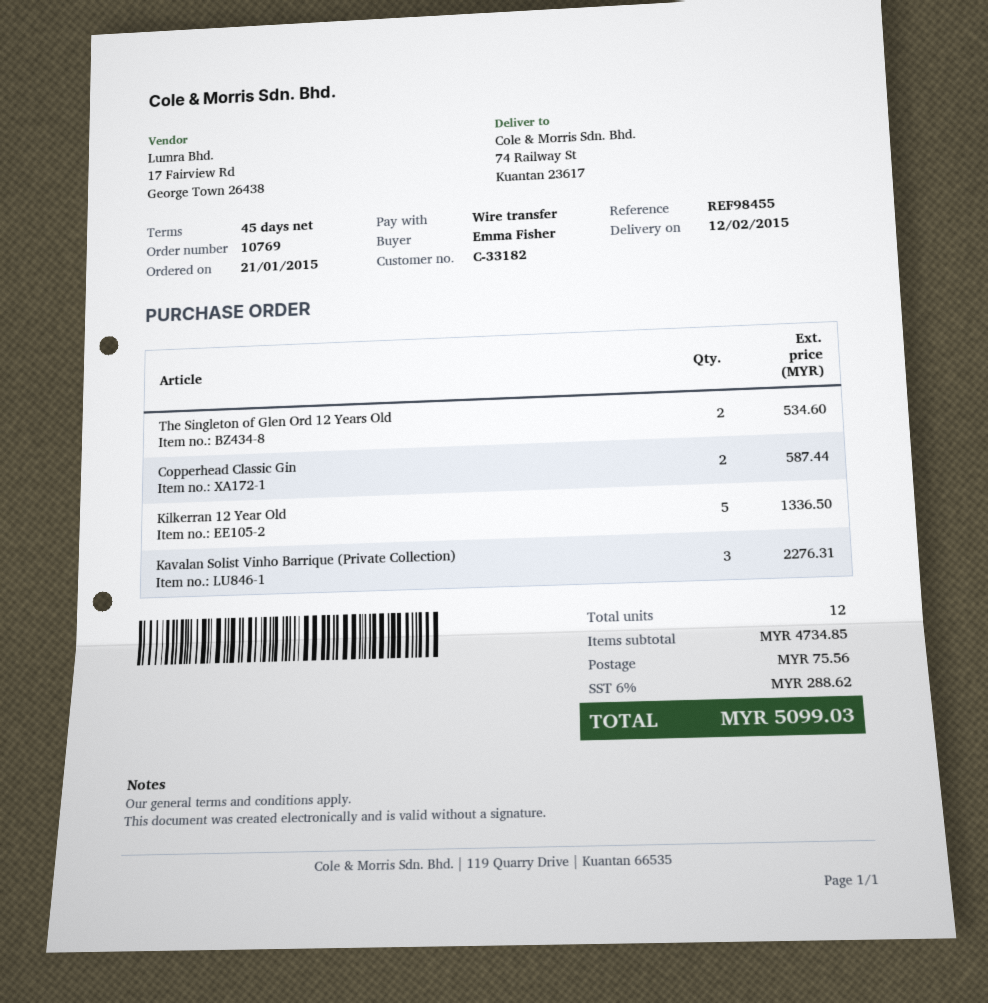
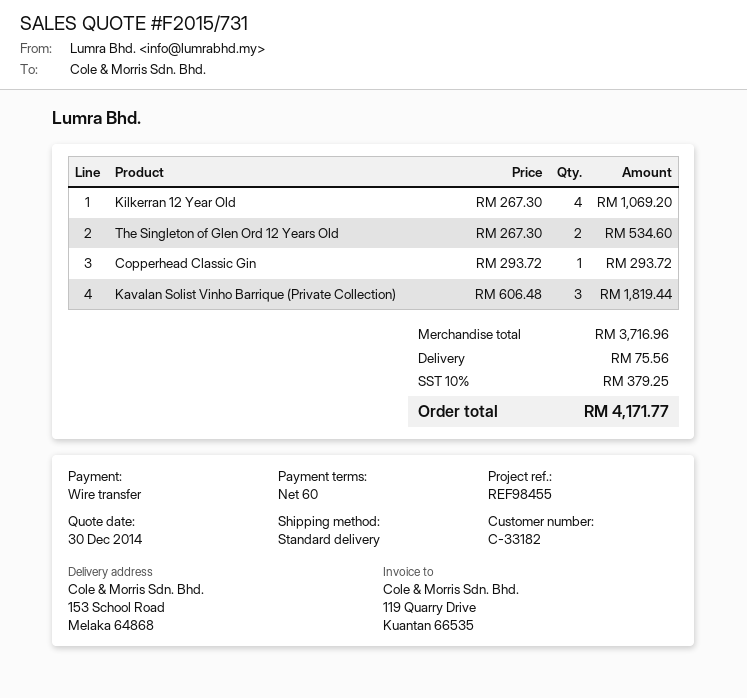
payment terms: 45 days -> 60 days
ship to: 74 Railway St, Kuantan 23617 -> 153 School Road, Melaka 64868
Copperhead Classic Gin: 2 for 587.44 -> 1 for 293.72
Kilkerran 12 Year Old: 5 for 1336.50 -> 4 for 1069.20
Kavalan Solist Vinho Barrique (Private Collection): 3 for 2276.31 -> 3 for 1819.44
subtotal: 4734.85 -> 3716.96
tax: 6% = 288.62 -> 10% = 379.25
total: 5099.03 -> 4171.77

